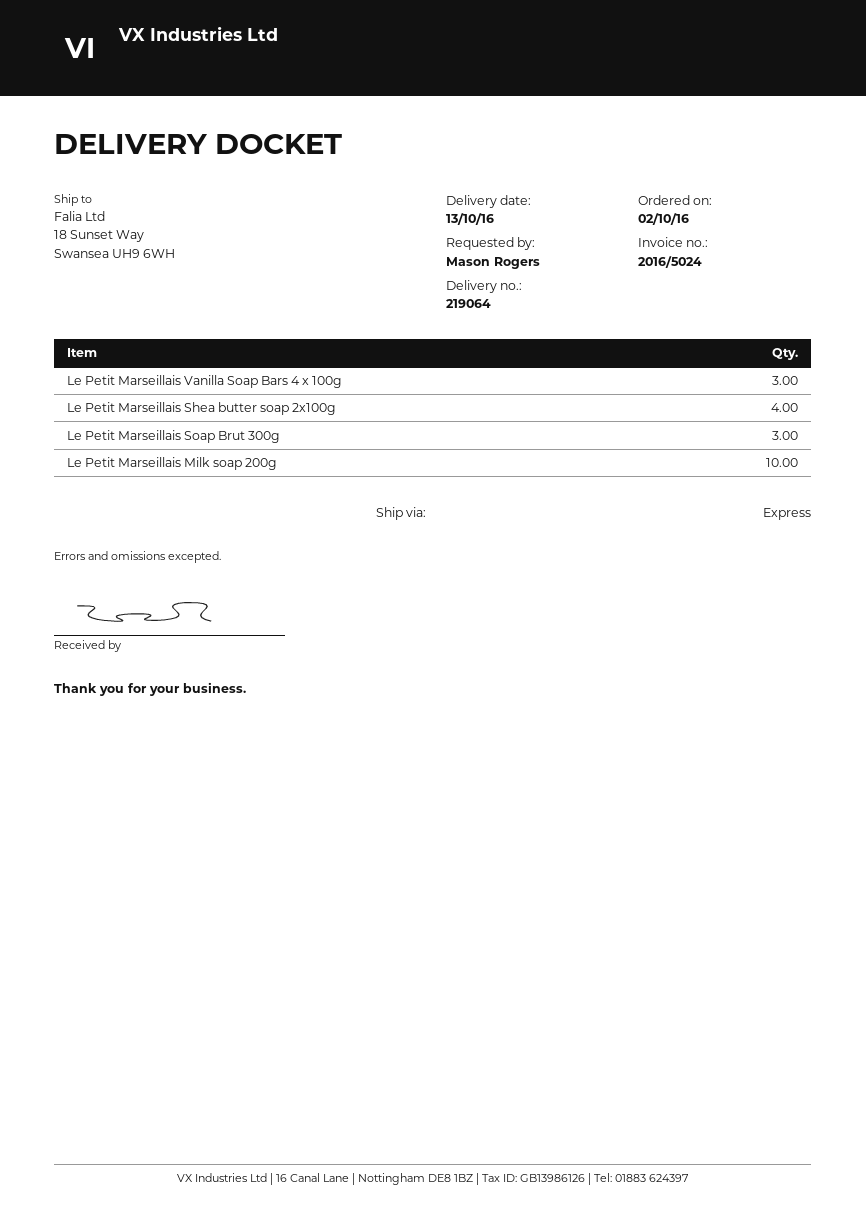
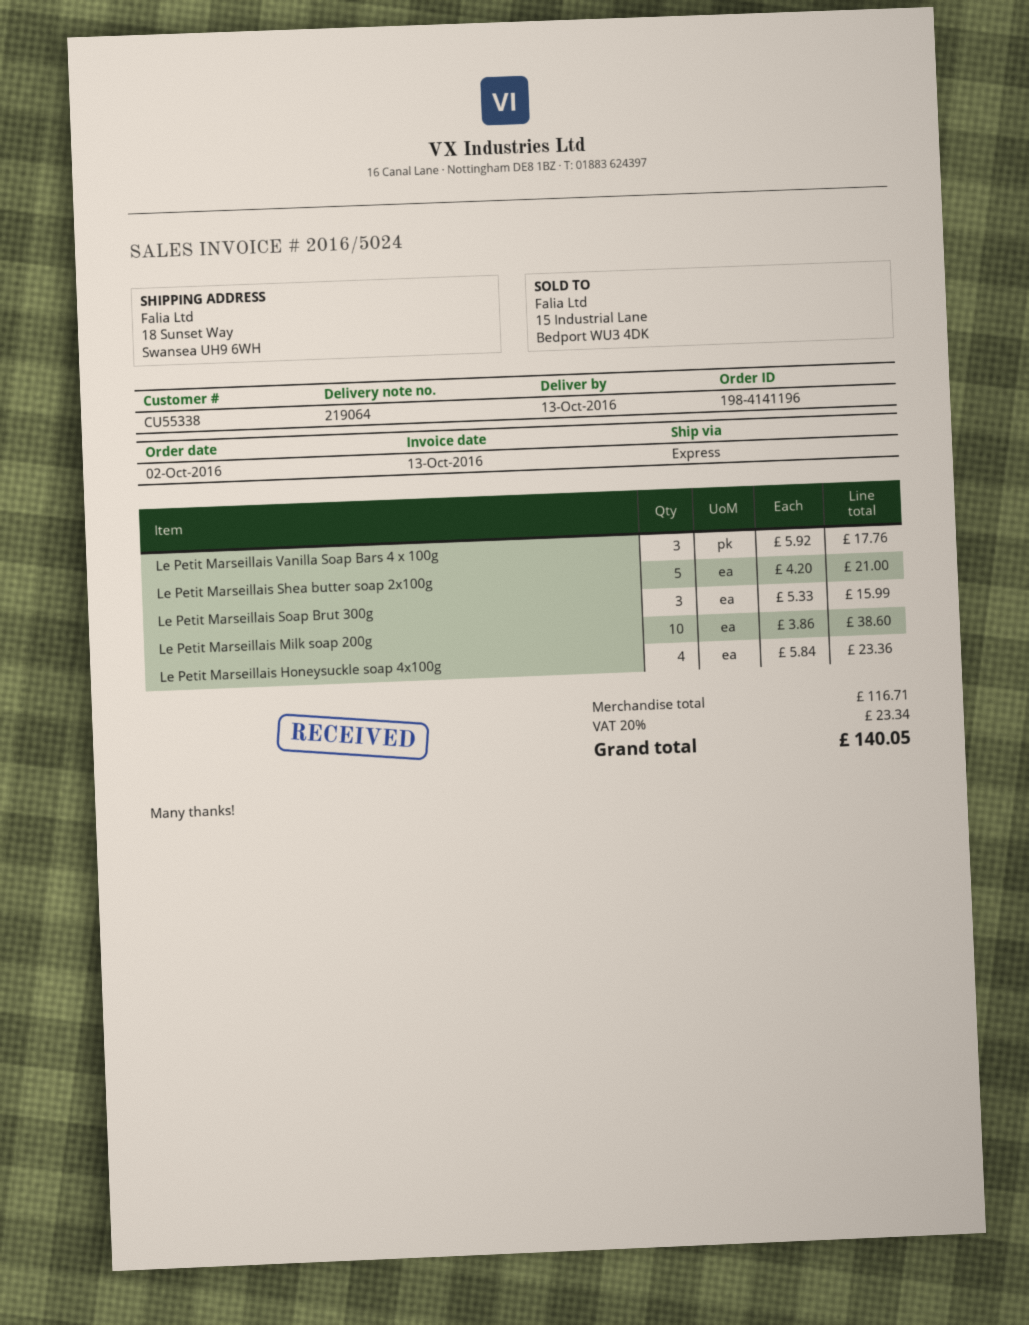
Le Petit Marseillais Shea butter soap 2x100g: 4 -> 5
Le Petit Marseillais Honeysuckle soap 4x100g: none -> 4

